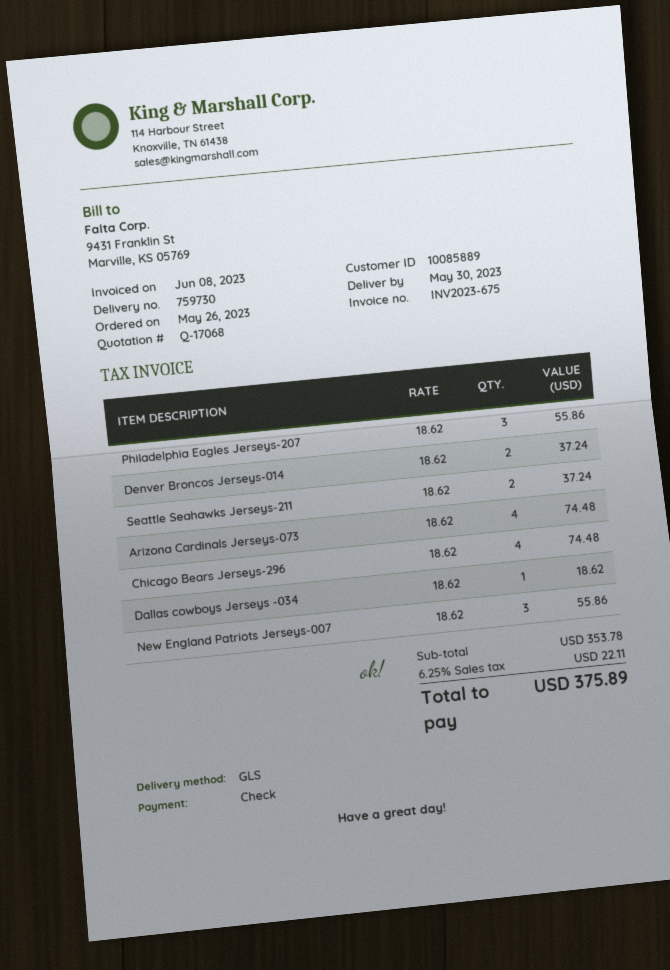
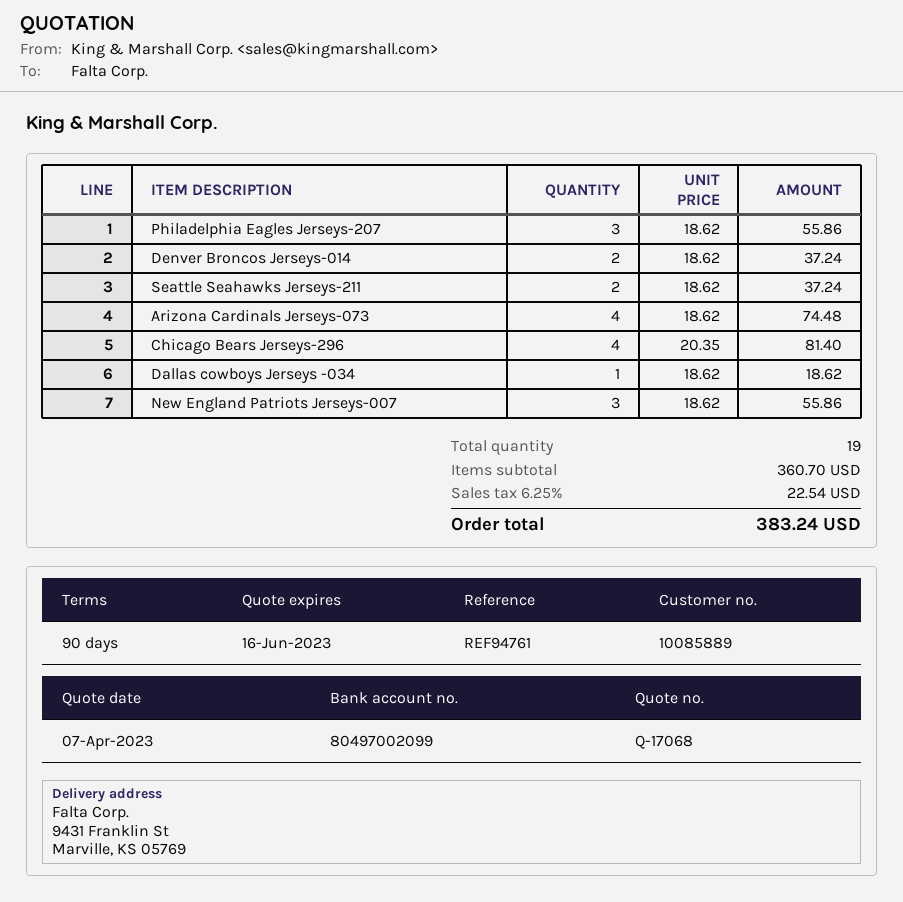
Chicago Bears Jerseys-296: 4 x 18.62 = 74.48 -> 4 x 20.35 = 81.40
subtotal: 353.78 -> 360.70
tax: 6.25% = 22.11 -> 6.25% = 22.54
total: 375.89 -> 383.24

